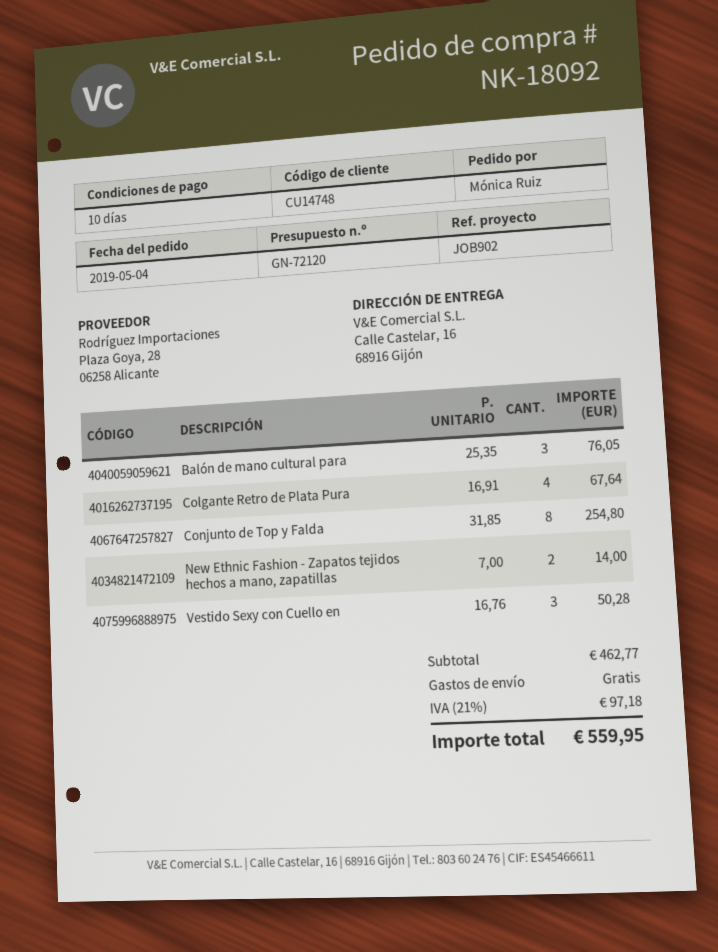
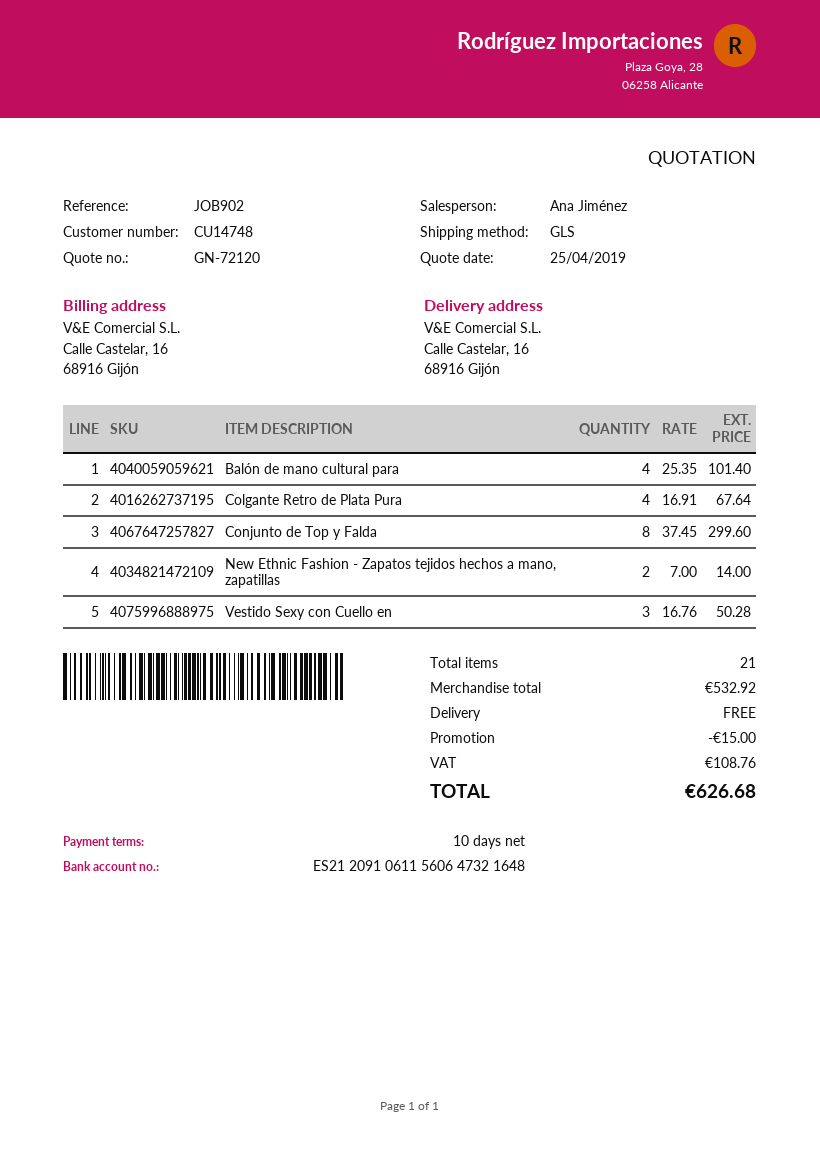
Balón de mano cultural para: 3 x 25.35 = 76.05 -> 4 x 25.35 = 101.40
Conjunto de Top y Falda: 8 x 31.85 = 254.80 -> 8 x 37.45 = 299.60
subtotal: 462.77 -> 532.92
discount: none -> 15.00
tax: 97.18 -> 108.76
total: 559.95 -> 626.68

